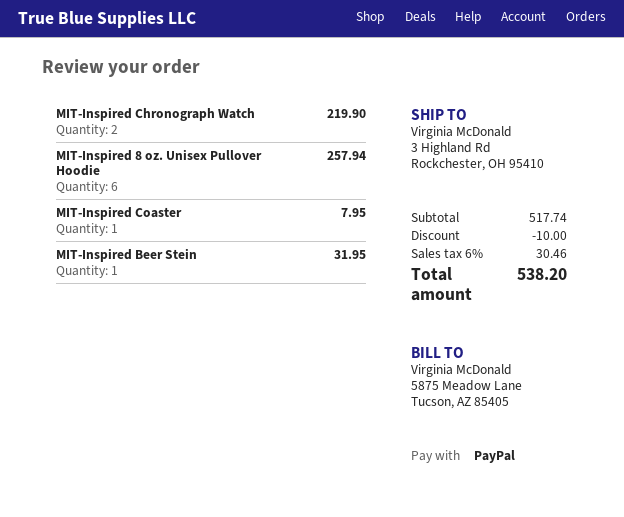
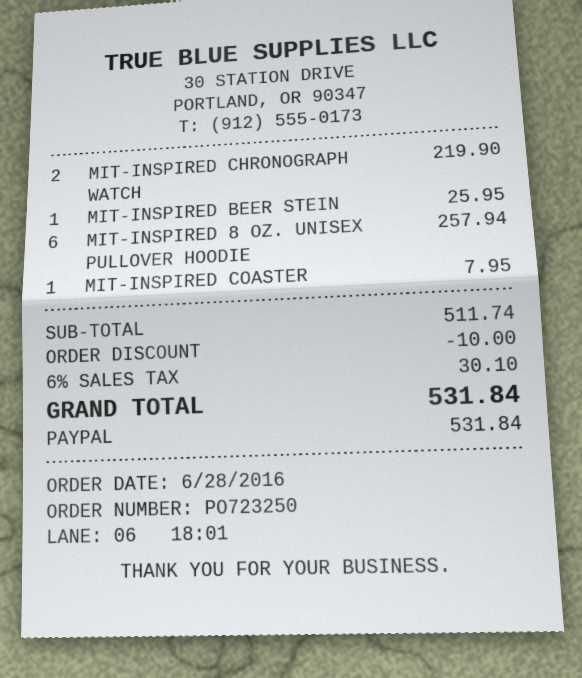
MIT-Inspired Beer Stein: 1 for 31.95 -> 1 for 25.95
subtotal: 517.74 -> 511.74
tax: 6% = 30.46 -> 6% = 30.10
total: 538.20 -> 531.84

